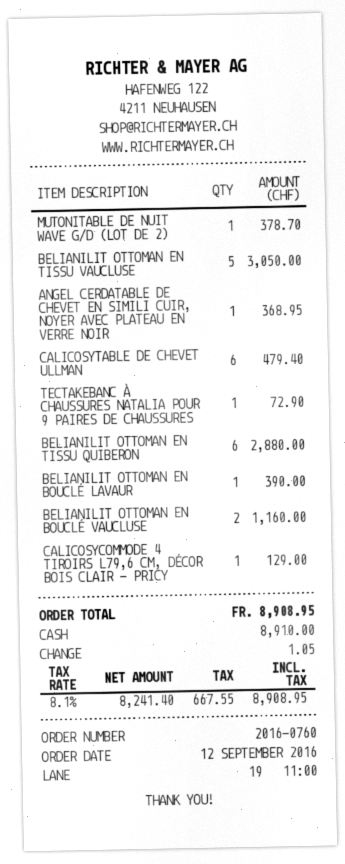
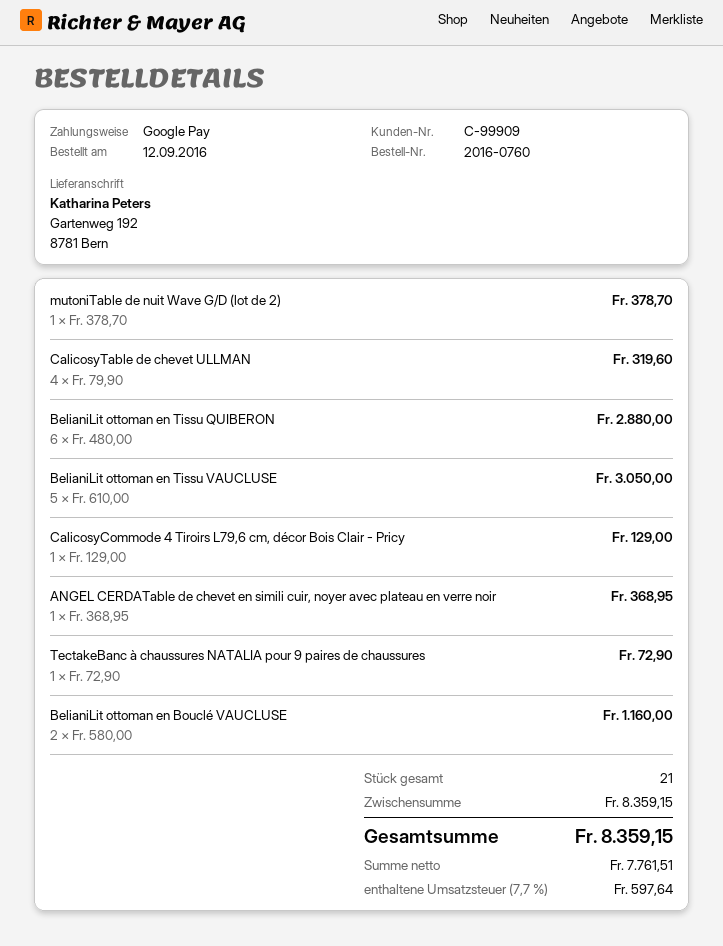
payment method: cash -> Google Pay
CALICOSYTABLE DE CHEVET ULLMAN: 6 for 479.40 -> 4 for 319.60
BELIANILIT OTTOMAN EN BOUCLÉ LAVAUR: 1 for 390.00 -> none
net: 8241.40 -> 7761.51
tax: 8.1% = 667.55 -> 7.7% = 597.64
total: 8908.95 -> 8359.15

